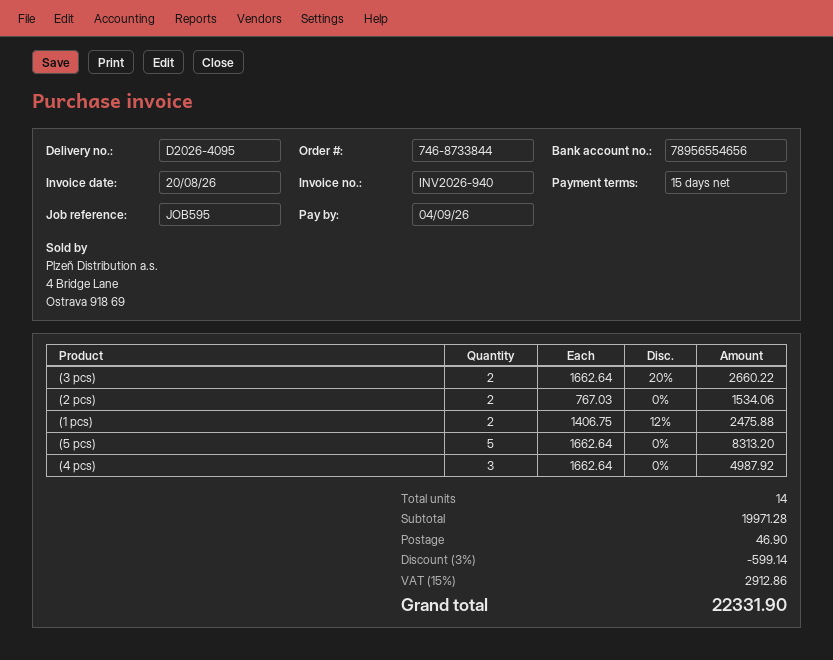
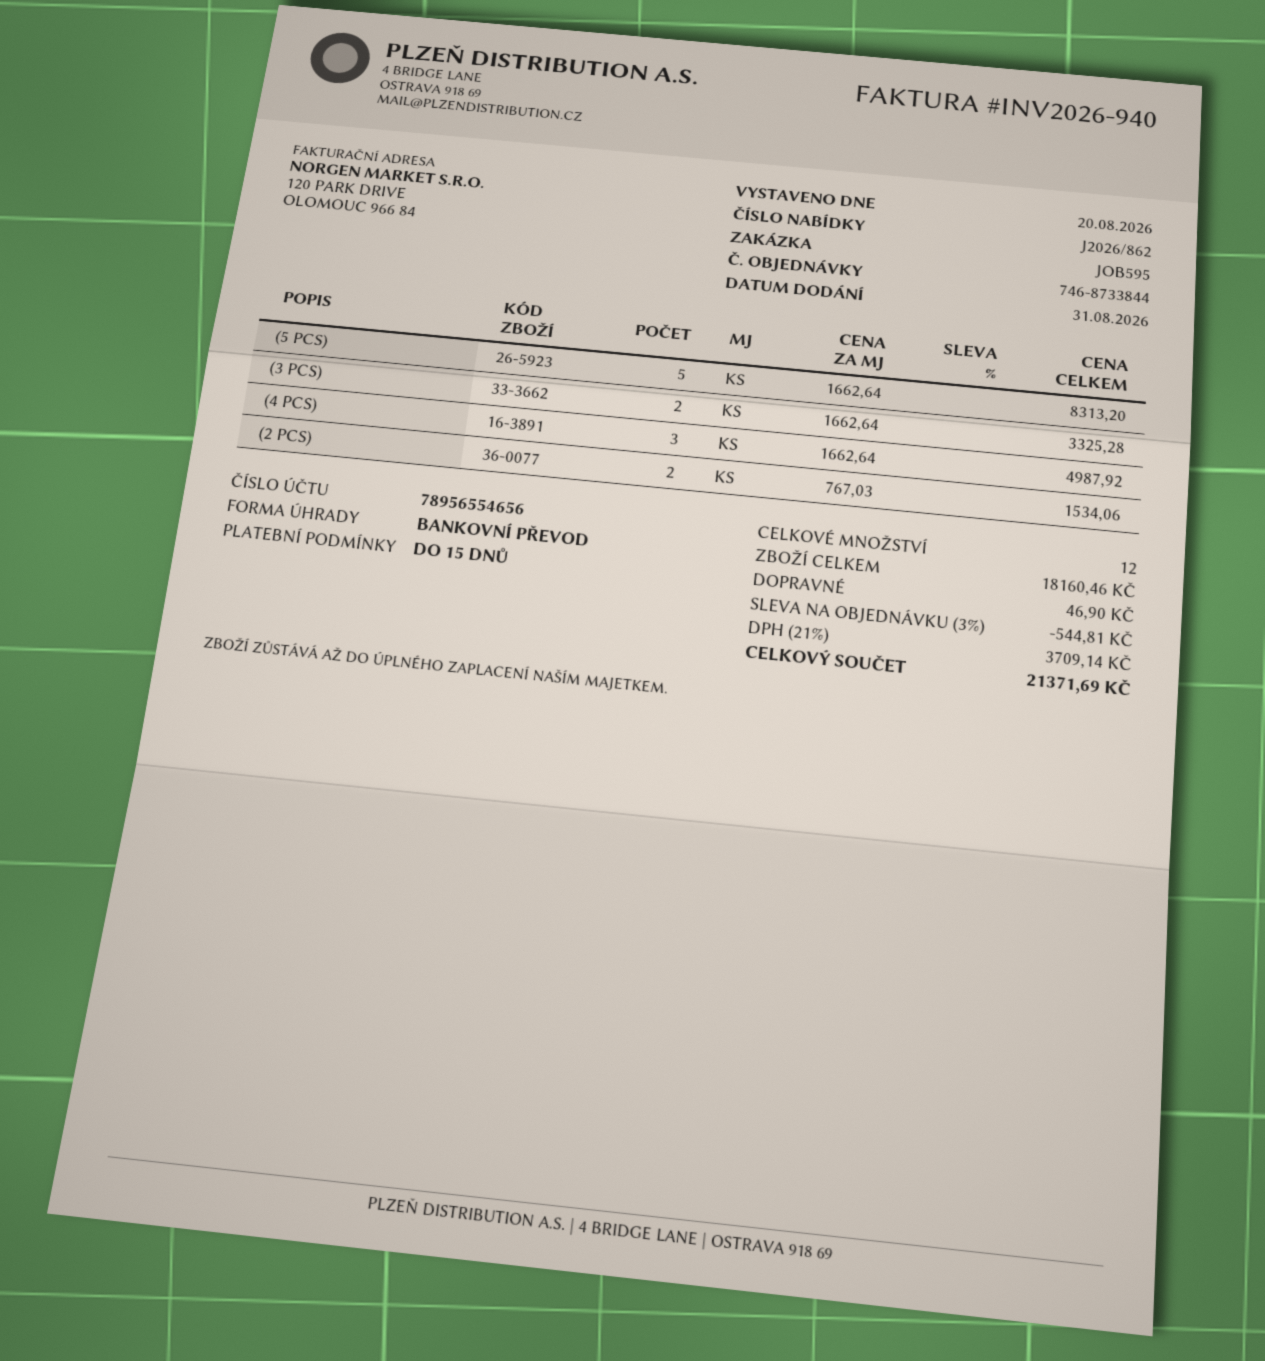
(3 pcs): 2 x 1662.64 - 20% = 2660.22 -> 2 x 1662.64 = 3325.28
(1 pcs): 2 x 1406.75 - 12% = 2475.88 -> none
total quantity: 14 -> 12
subtotal: 19971.28 -> 18160.46
discount: 3% = 599.14 -> 3% = 544.81
tax: 15% = 2912.86 -> 21% = 3709.14
total: 22331.90 -> 21371.69

